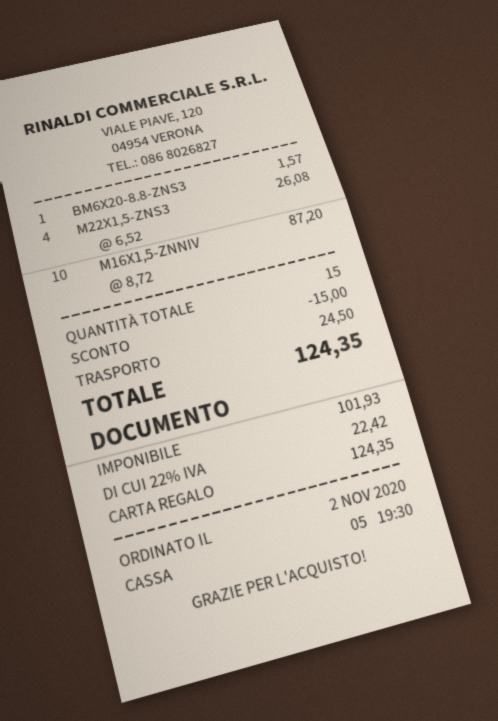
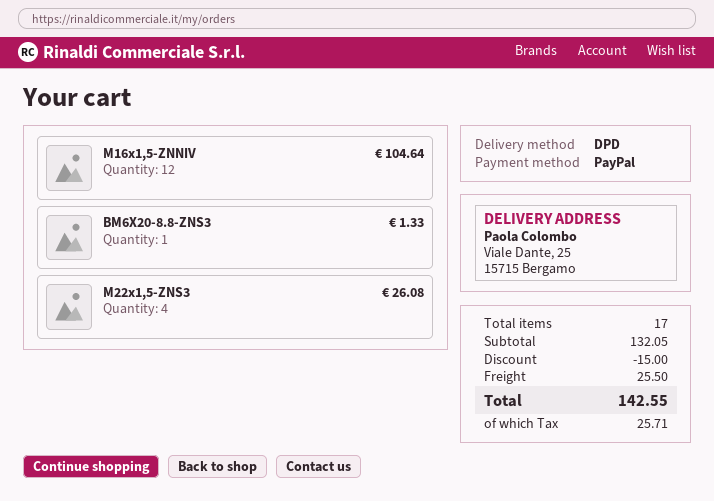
payment method: gift card -> PayPal
BM6X20-8.8-ZNS3: 1 for 1.57 -> 1 for 1.33
M16X1,5-ZNNIV: 10 for 87.20 -> 12 for 104.64
total quantity: 15 -> 17
shipping: 24.50 -> 25.50
tax: 22.42 -> 25.71
total: 124.35 -> 142.55

